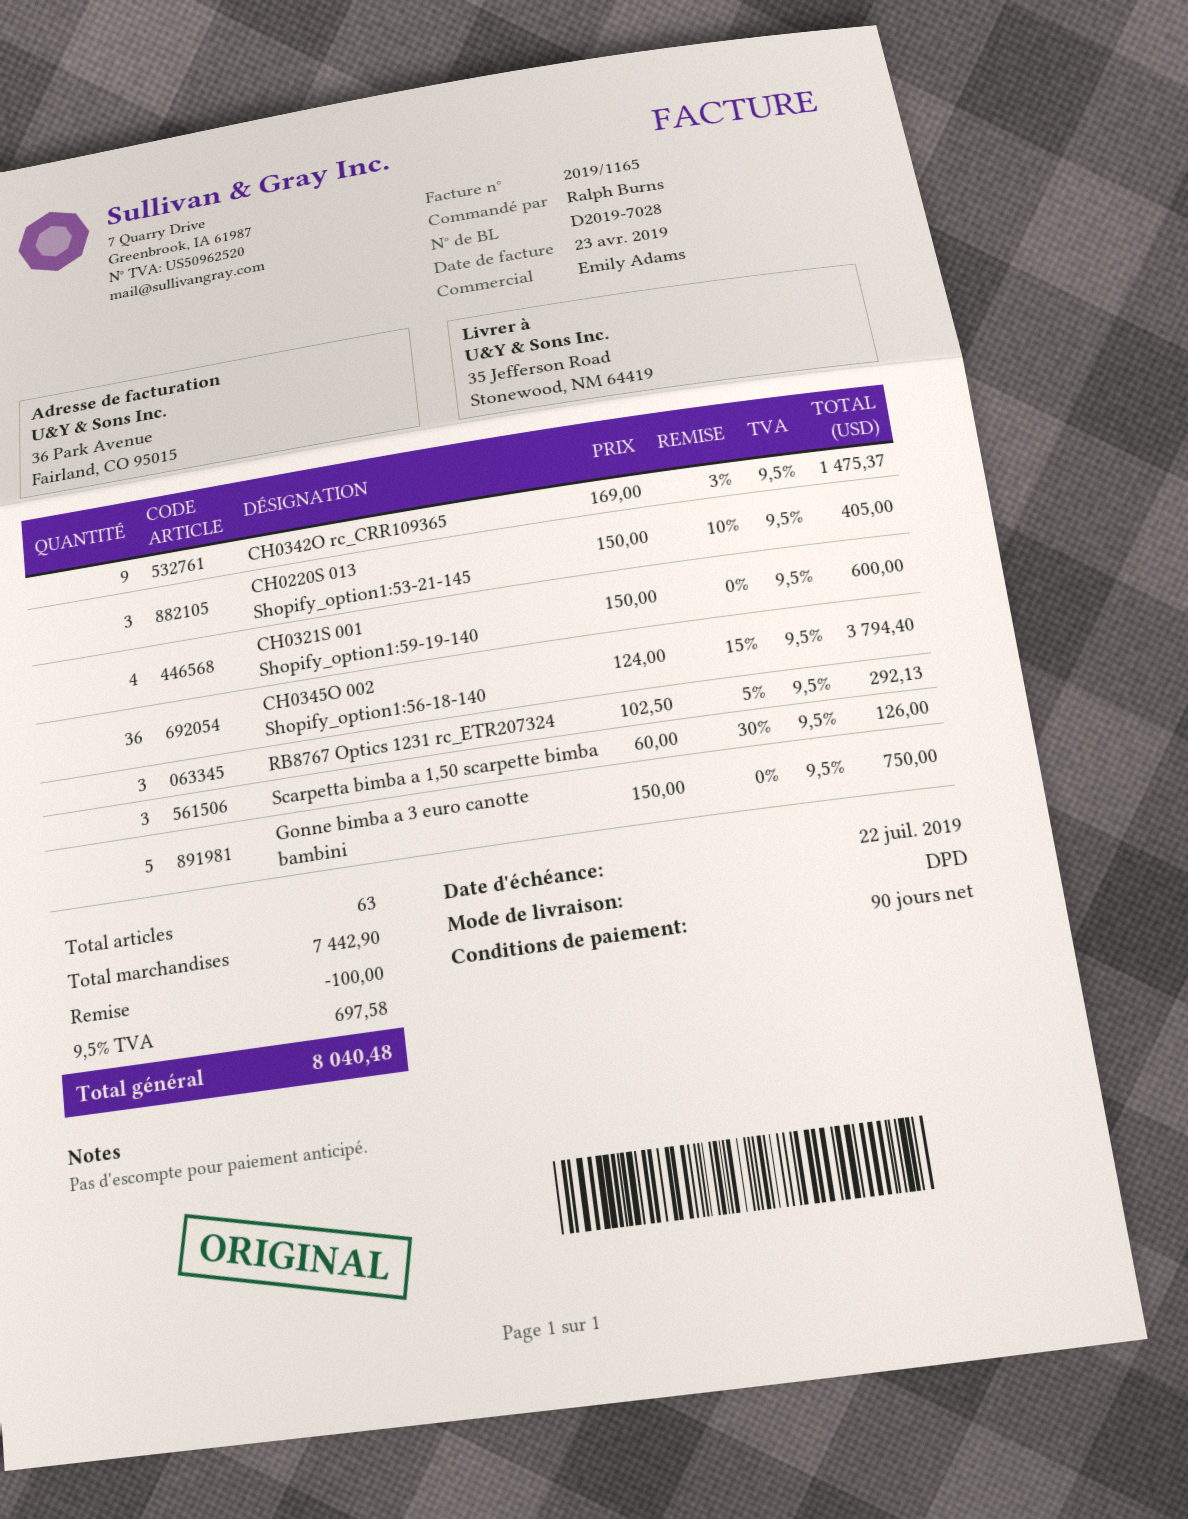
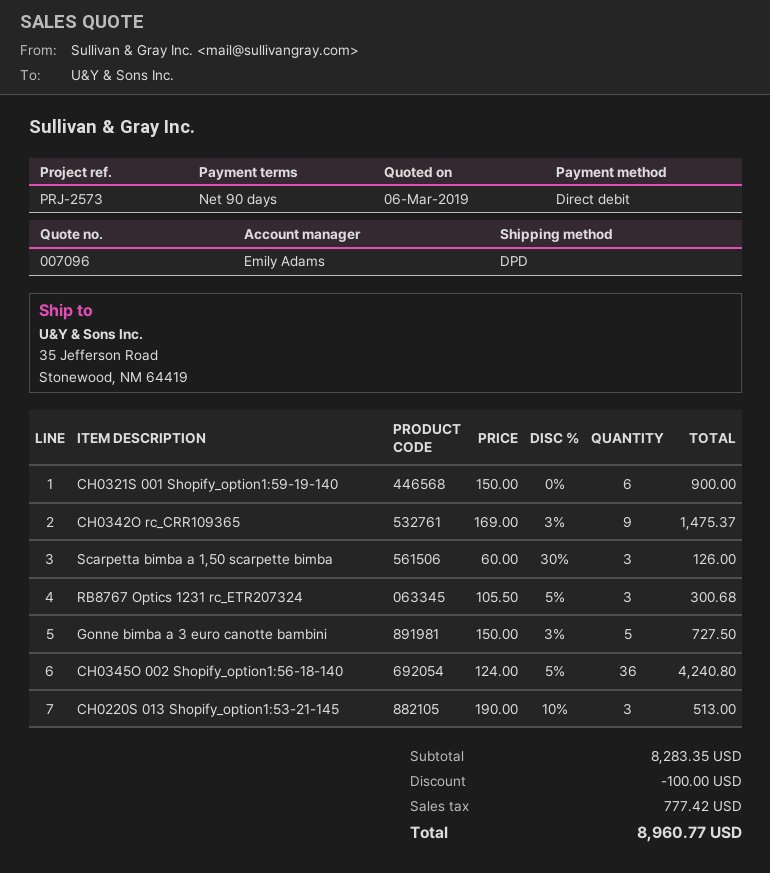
CH0220S 013 Shopify_option1:53-21-145: 3 x 150.00 - 10% = 405.00 -> 3 x 190.00 - 10% = 513.00
CH0321S 001 Shopify_option1:59-19-140: 4 x 150.00 = 600.00 -> 6 x 150.00 = 900.00
CH0345O 002 Shopify_option1:56-18-140: 36 x 124.00 - 15% = 3794.40 -> 36 x 124.00 - 5% = 4240.80
RB8767 Optics 1231 rc_ETR207324: 3 x 102.50 - 5% = 292.13 -> 3 x 105.50 - 5% = 300.68
Gonne bimba a 3 euro canotte bambini: 5 x 150.00 = 750.00 -> 5 x 150.00 - 3% = 727.50
subtotal: 7442.90 -> 8283.35
tax: 697.58 -> 777.42
total: 8040.48 -> 8960.77

